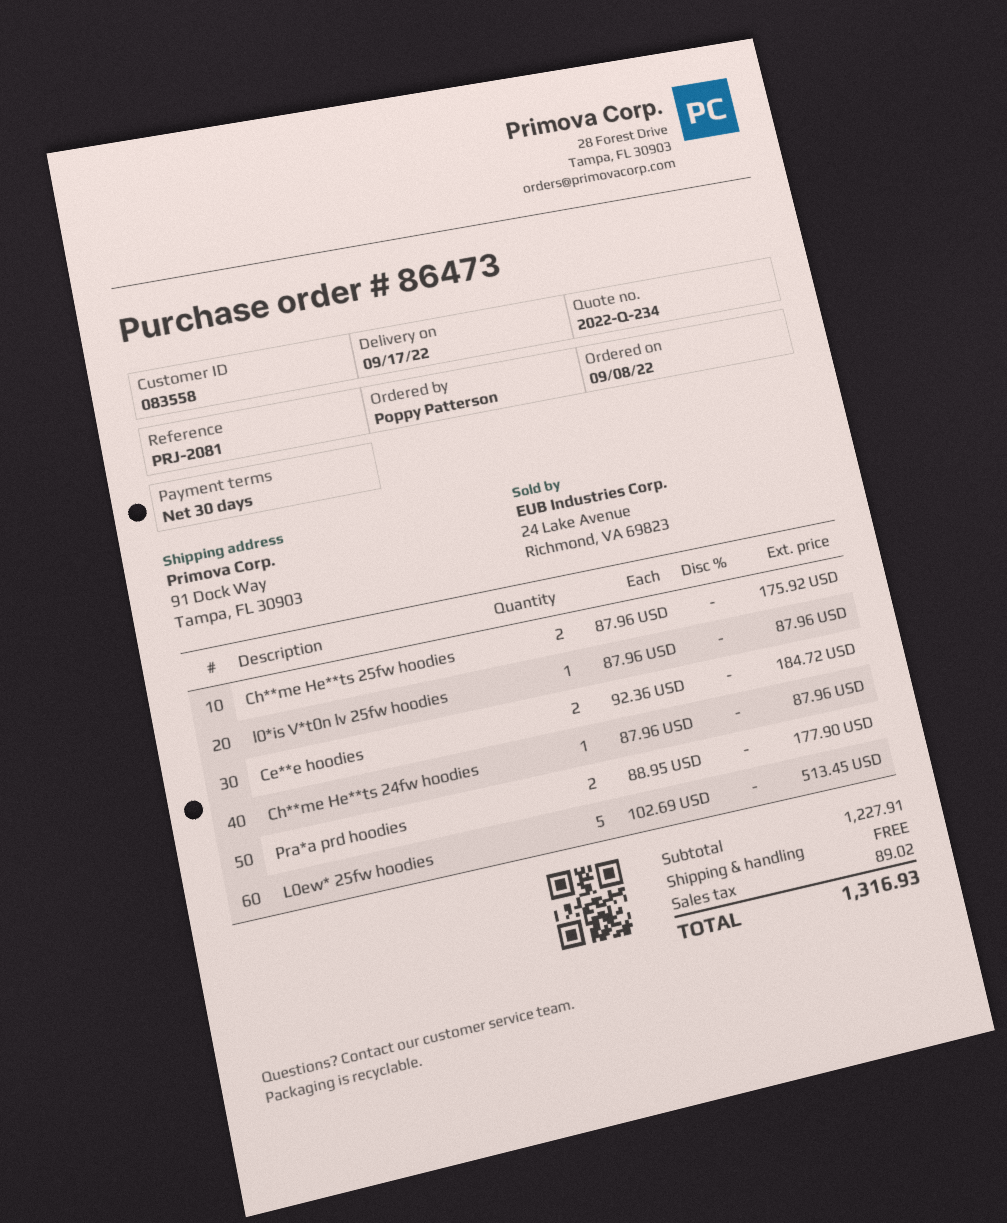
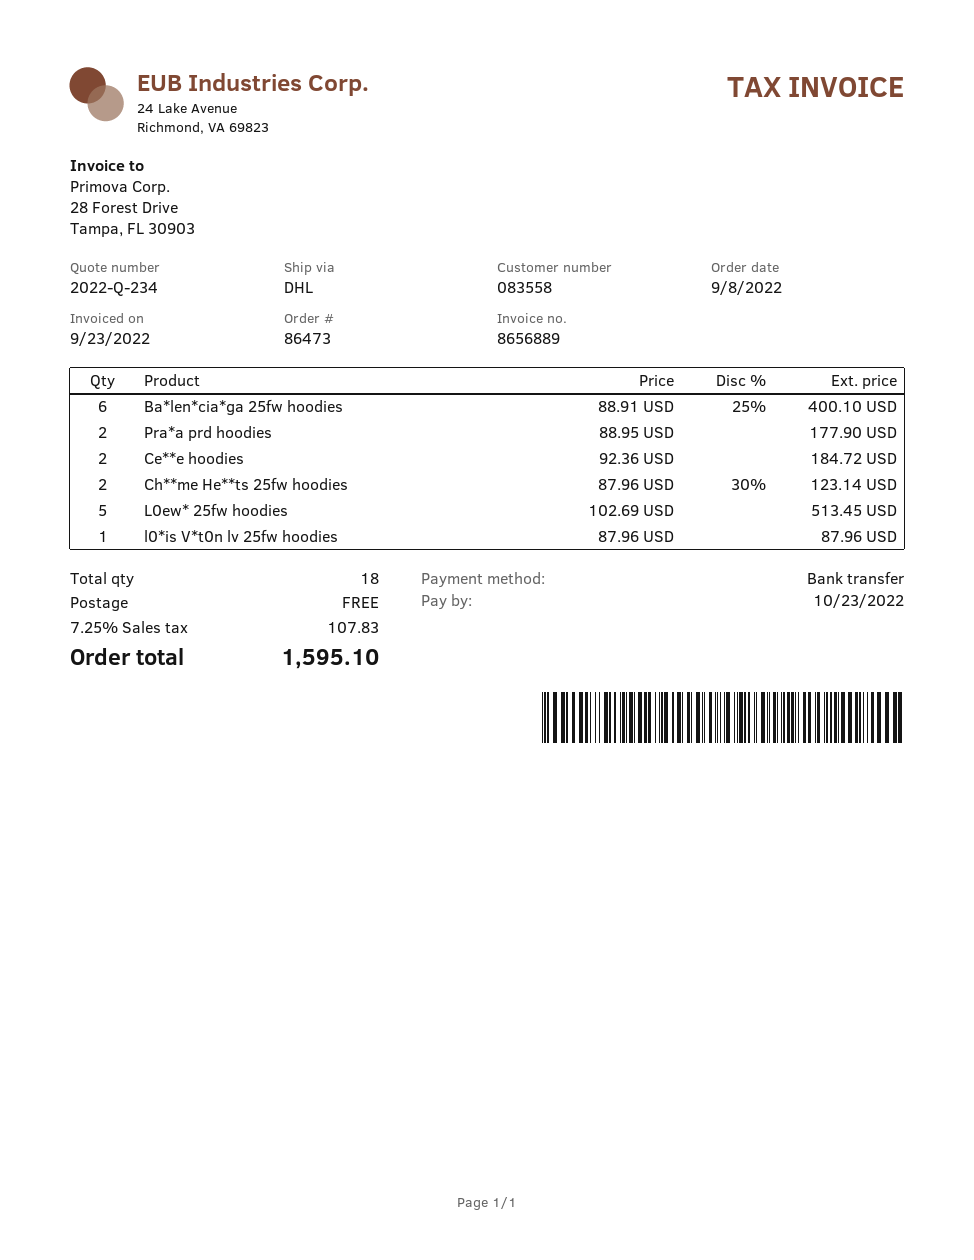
Ch**me He**ts 25fw hoodies: 2 x 87.96 = 175.92 -> 2 x 87.96 - 30% = 123.14
Ch**me He**ts 24fw hoodies: 1 x 87.96 = 87.96 -> none
Ba*len*cia*ga 25fw hoodies: none -> 6 x 88.91 - 25% = 400.10
tax: 89.02 -> 107.83
total: 1316.93 -> 1595.10

